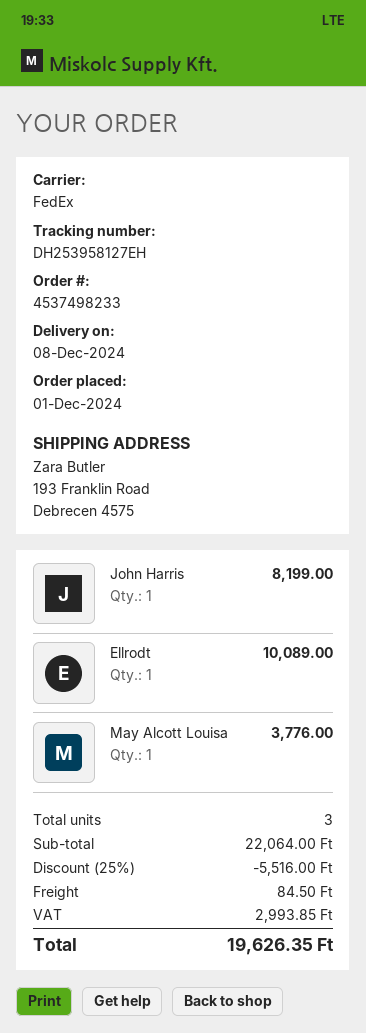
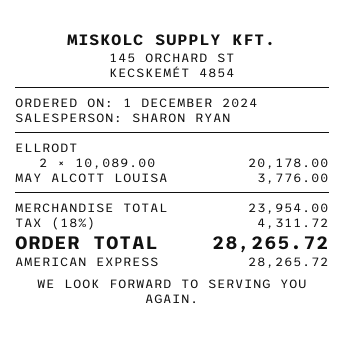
John Harris: 1 for 8199.00 -> none
Ellrodt: 1 for 10089.00 -> 2 for 20178.00
subtotal: 22064.00 -> 23954.00
discount: 25% = 5516.00 -> none
shipping: 84.50 -> none
tax: 2993.85 -> 4311.72
total: 19626.35 -> 28265.72

